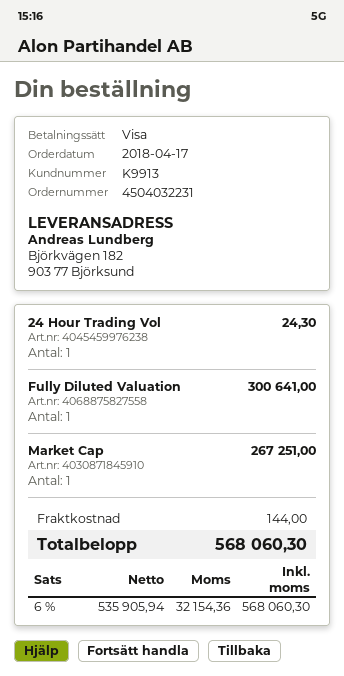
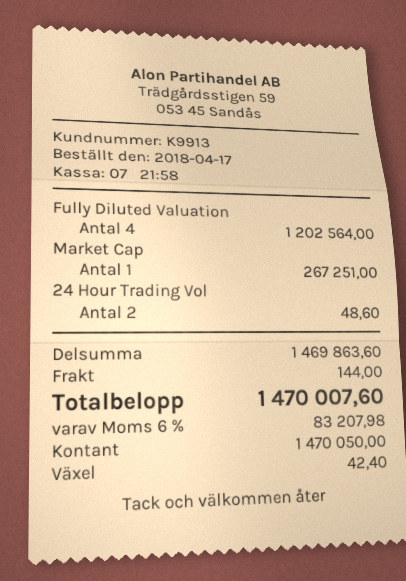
payment method: Visa -> cash
24 Hour Trading Vol: 1 for 24.30 -> 2 for 48.60
Fully Diluted Valuation: 1 for 300641.00 -> 4 for 1202564.00
tax: 6% = 32154.36 -> 6% = 83207.98
total: 568060.30 -> 1470007.60

